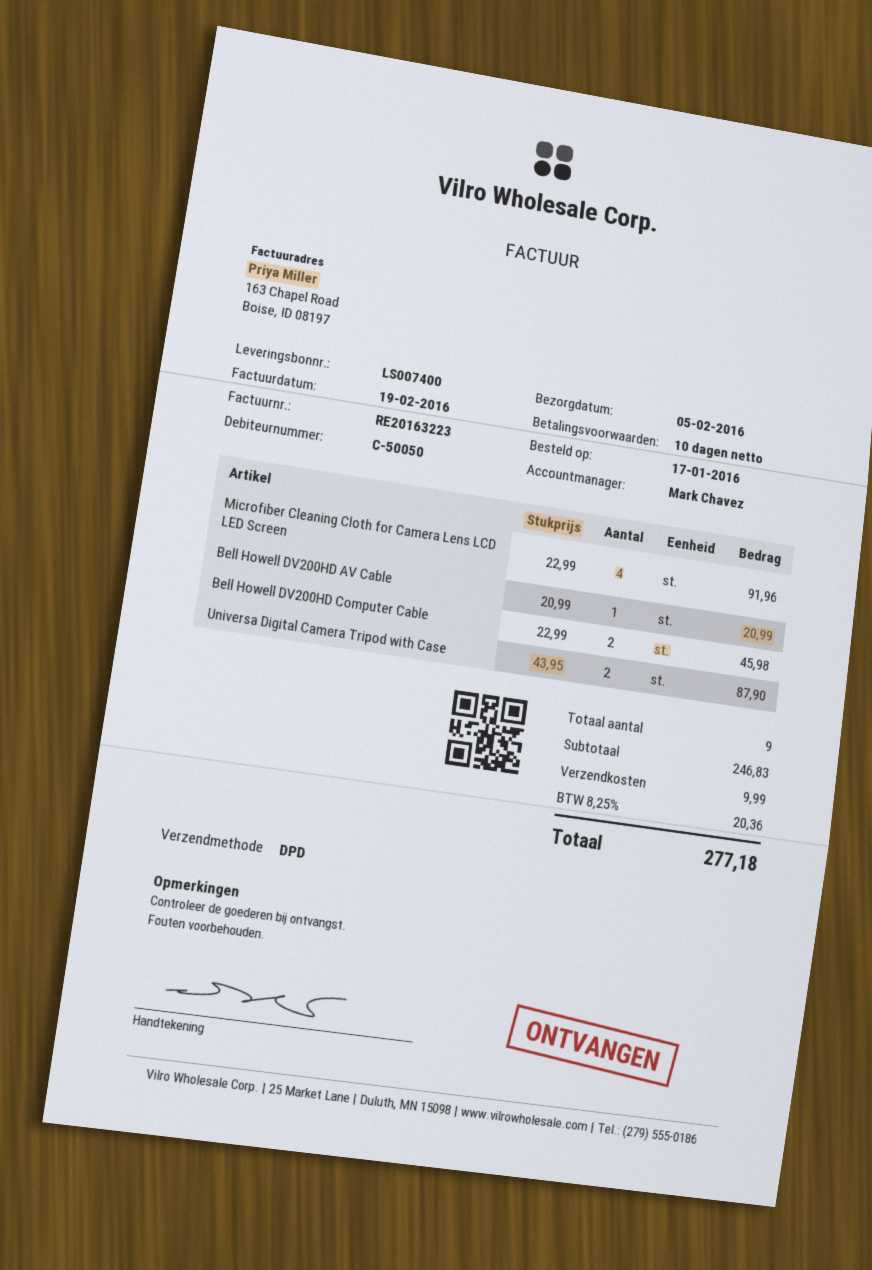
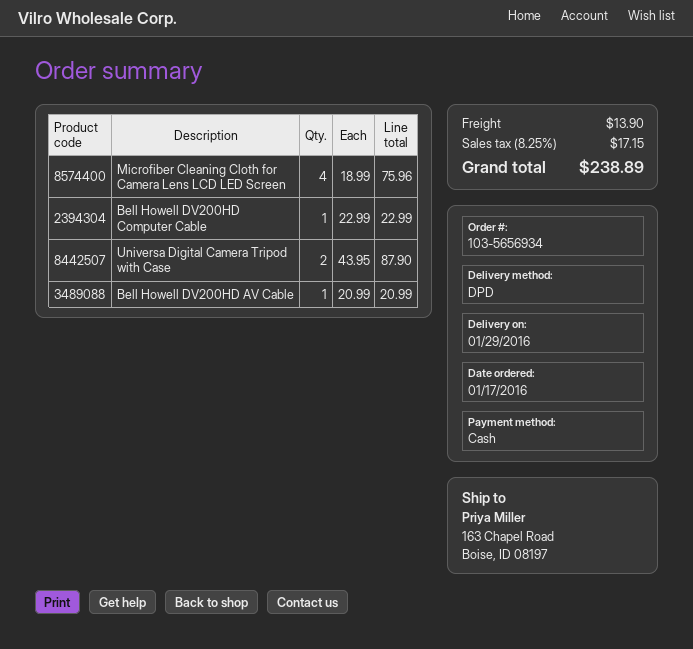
delivery date: 2016-02-05 -> 2016-01-29
Microfiber Cleaning Cloth for Camera Lens LCD LED Screen: 4 x 22.99 = 91.96 -> 4 x 18.99 = 75.96
Bell Howell DV200HD Computer Cable: 2 x 22.99 = 45.98 -> 1 x 22.99 = 22.99
shipping: 9.99 -> 13.90
tax: 8.25% = 20.36 -> 8.25% = 17.15
total: 277.18 -> 238.89

